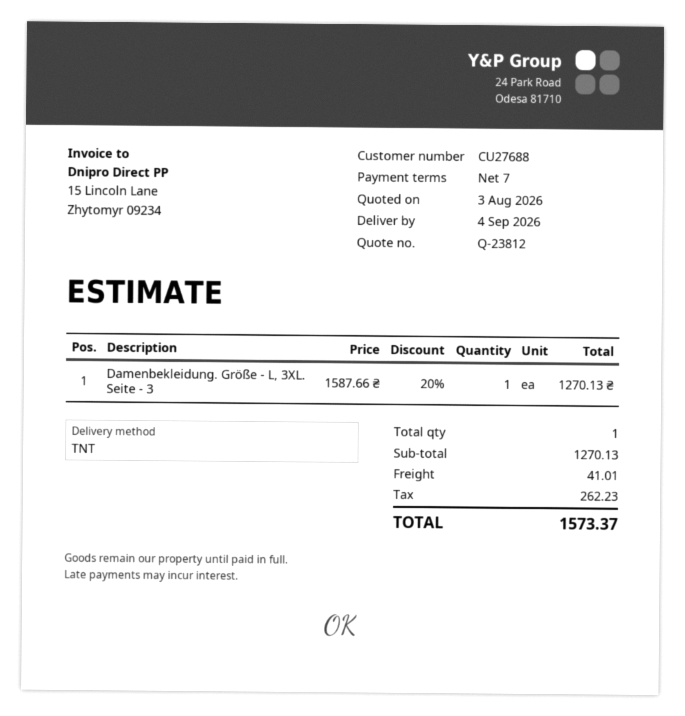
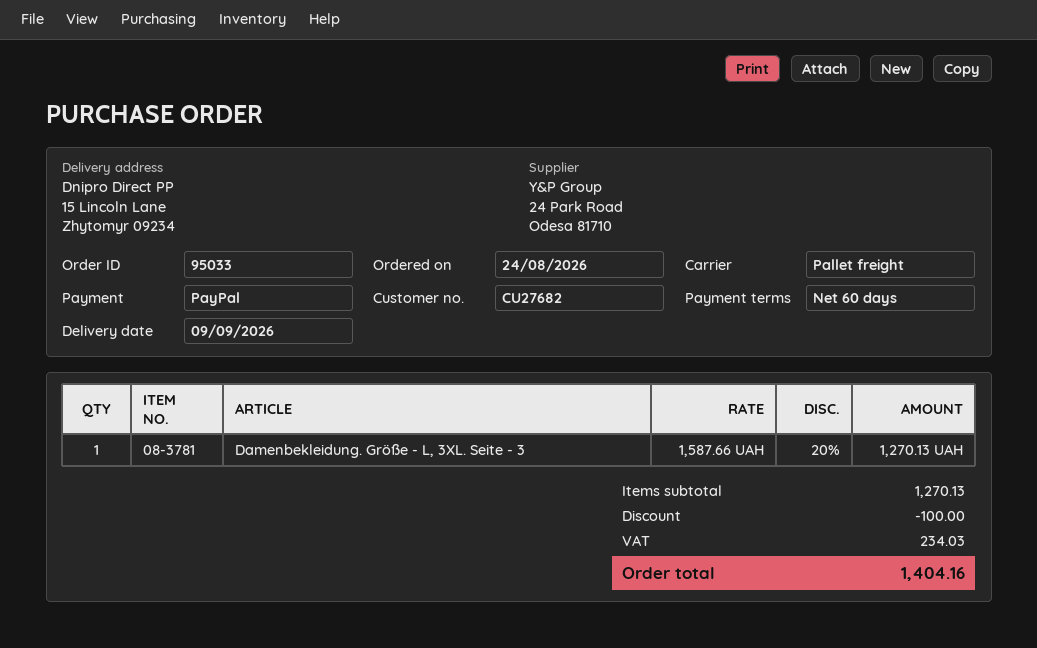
delivery date: 2026-09-04 -> 2026-09-09
payment terms: 7 days -> 60 days
customer number: CU27688 -> CU27682
shipping method: TNT -> pallet freight
discount: none -> 100.00
shipping: 41.01 -> none
tax: 262.23 -> 234.03
total: 1573.37 -> 1404.16

